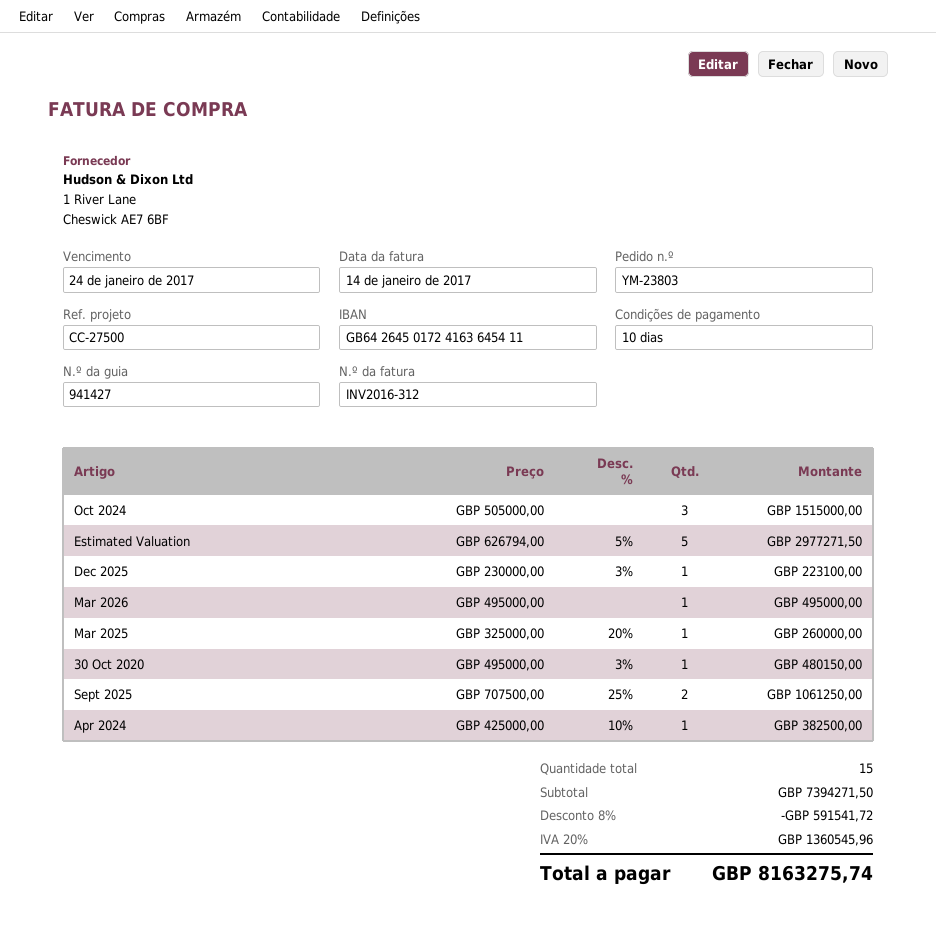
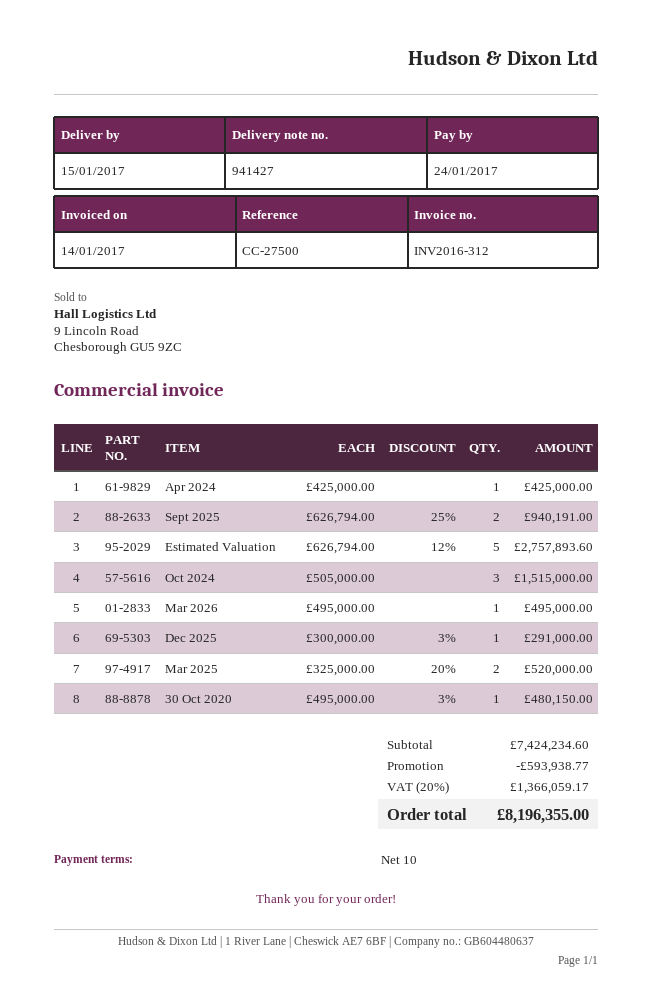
Estimated Valuation: 5 x 626794.00 - 5% = 2977271.50 -> 5 x 626794.00 - 12% = 2757893.60
Dec 2025: 1 x 230000.00 - 3% = 223100.00 -> 1 x 300000.00 - 3% = 291000.00
Mar 2025: 1 x 325000.00 - 20% = 260000.00 -> 2 x 325000.00 - 20% = 520000.00
Sept 2025: 2 x 707500.00 - 25% = 1061250.00 -> 2 x 626794.00 - 25% = 940191.00
Apr 2024: 1 x 425000.00 - 10% = 382500.00 -> 1 x 425000.00 = 425000.00
subtotal: 7394271.50 -> 7424234.60
discount: 591541.72 -> 593938.77
tax: 20% = 1360545.96 -> 20% = 1366059.17
total: 8163275.74 -> 8196355.00

